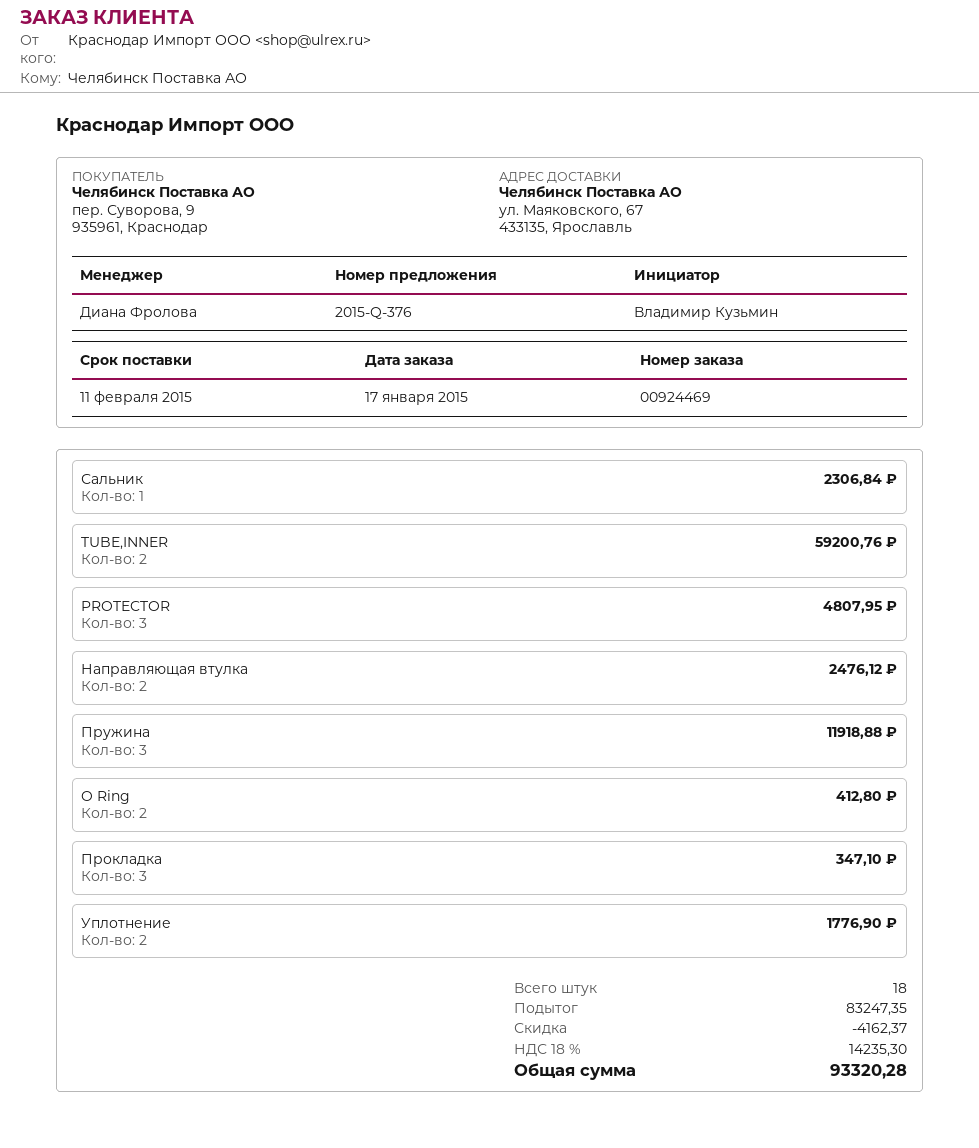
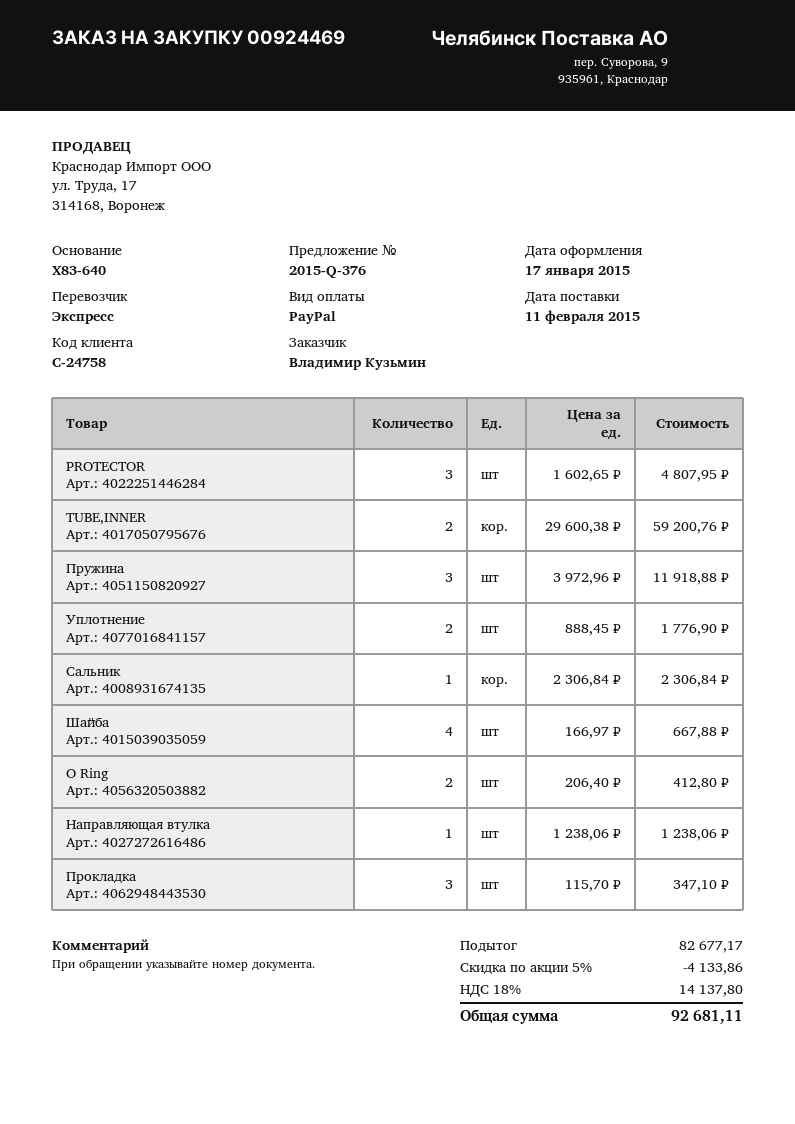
Направляющая втулка: 2 for 2476.12 -> 1 for 1238.06
Шайба: none -> 4 for 667.88
subtotal: 83247.35 -> 82677.17
discount: 4162.37 -> 4133.86
tax: 18% = 14235.30 -> 18% = 14137.80
total: 93320.28 -> 92681.11

